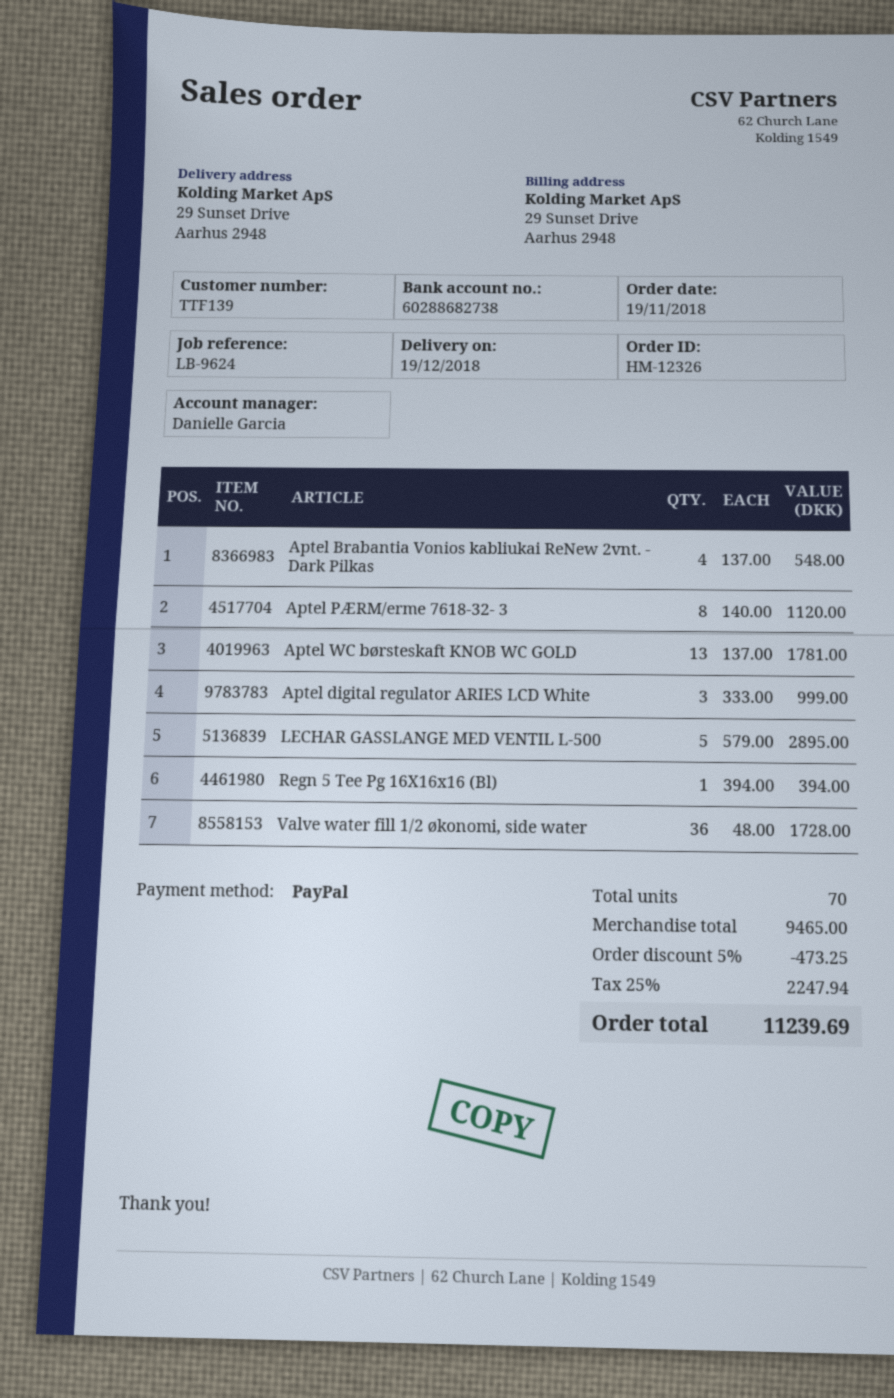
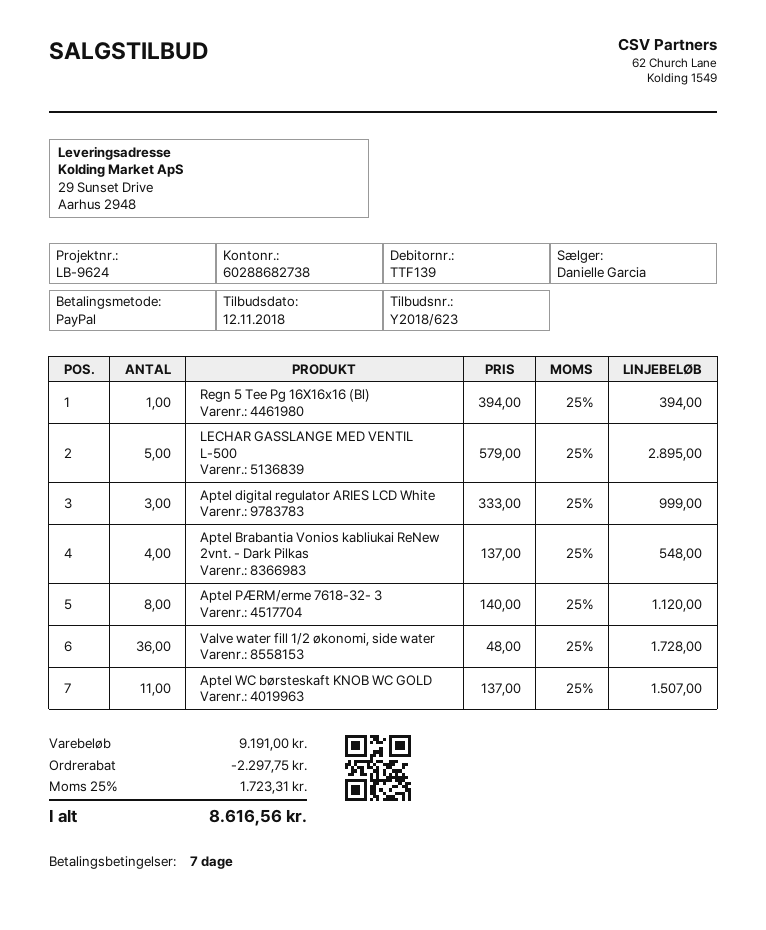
Aptel WC børsteskaft KNOB WC GOLD: 13 x 137.00 = 1781.00 -> 11 x 137.00 = 1507.00
subtotal: 9465.00 -> 9191.00
discount: 473.25 -> 2297.75
tax: 25% = 2247.94 -> 25% = 1723.31
total: 11239.69 -> 8616.56

